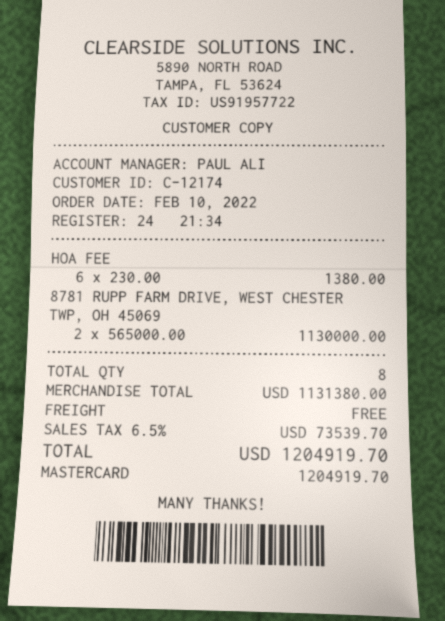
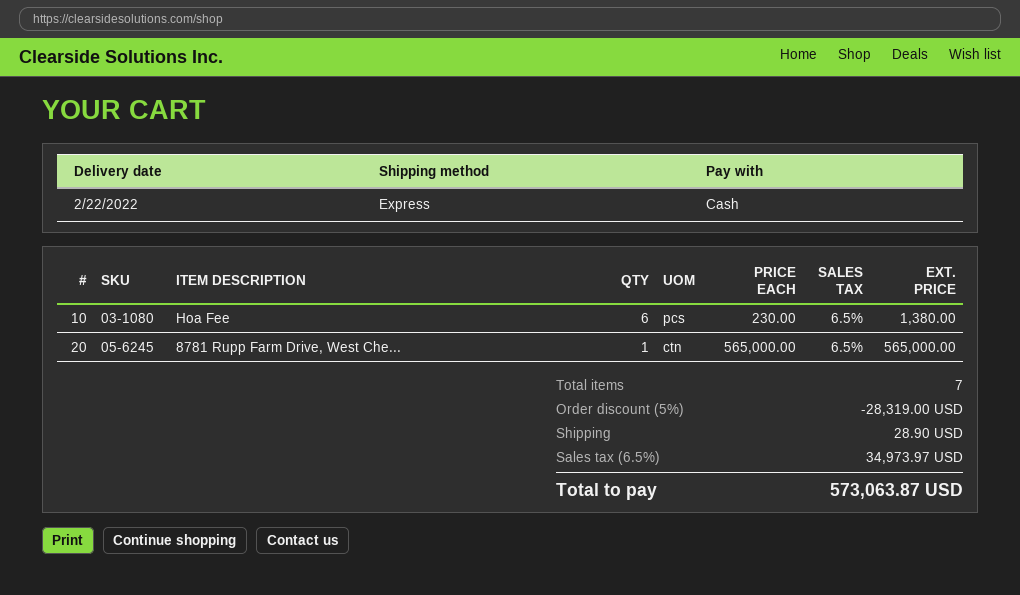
payment method: Mastercard -> cash
8781 RUPP FARM DRIVE, WEST CHESTER TWP, OH 45069: 2 x 565000.00 = 1130000.00 -> 1 x 565000.00 = 565000.00
total quantity: 8 -> 7
discount: none -> 5% = 28319.00
shipping: 0.00 -> 28.90
tax: 6.5% = 73539.70 -> 6.5% = 34973.97
total: 1204919.70 -> 573063.87

